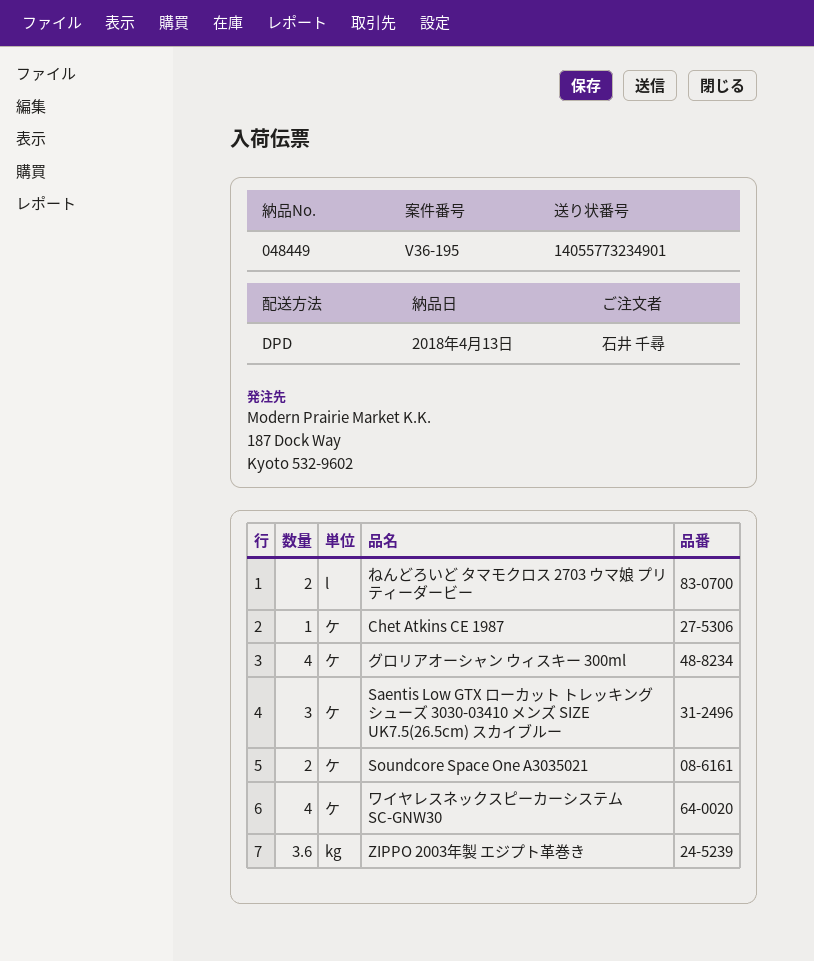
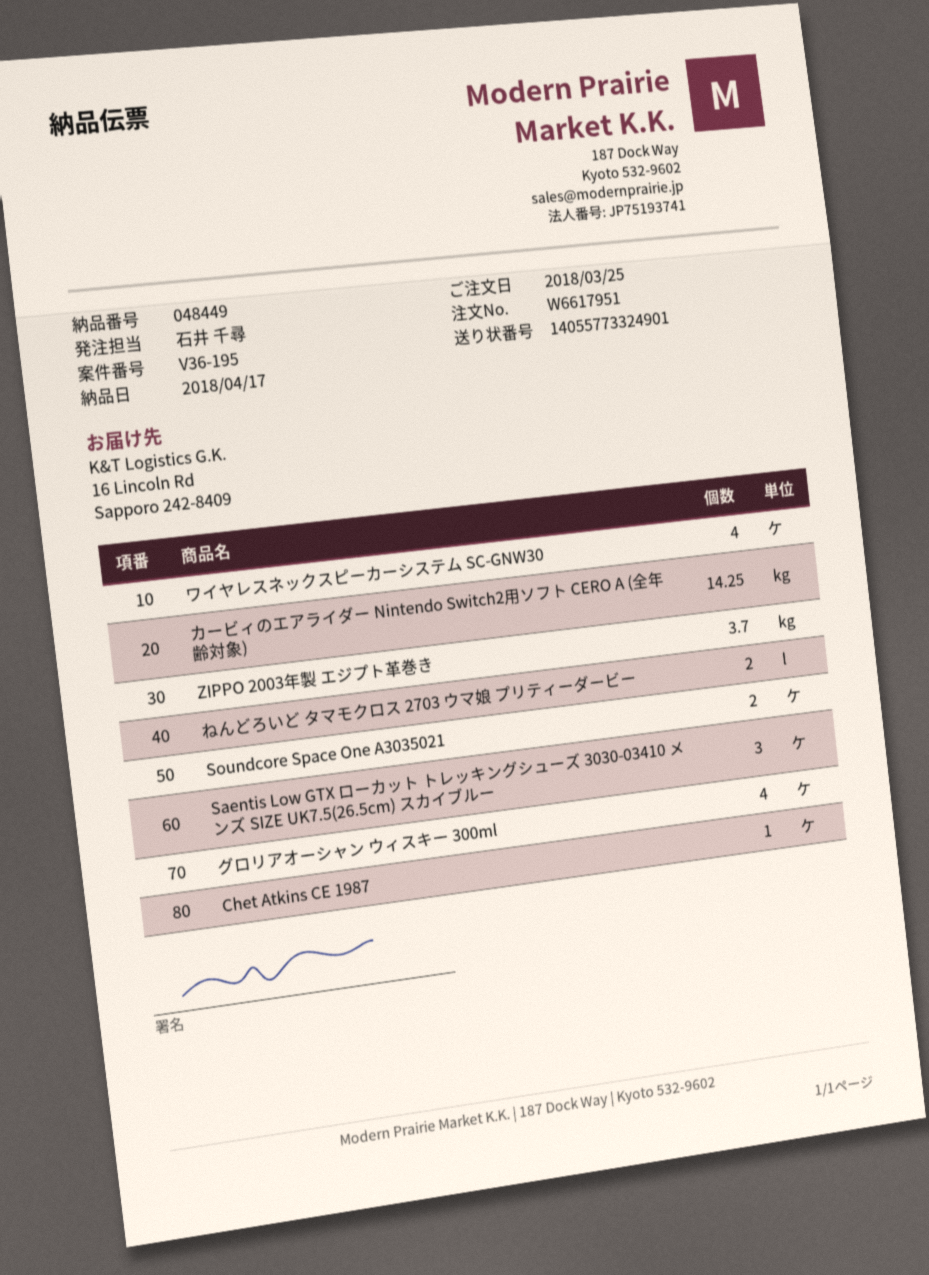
delivery date: 2018-04-13 -> 2018-04-17
tracking number: 14055773234901 -> 14055773324901
ZIPPO 2003年製 エジプト革巻き: 3.6 -> 3.7
カービィのエアライダー Nintendo Switch2用ソフト CERO A (全年齢対象): none -> 14.25

